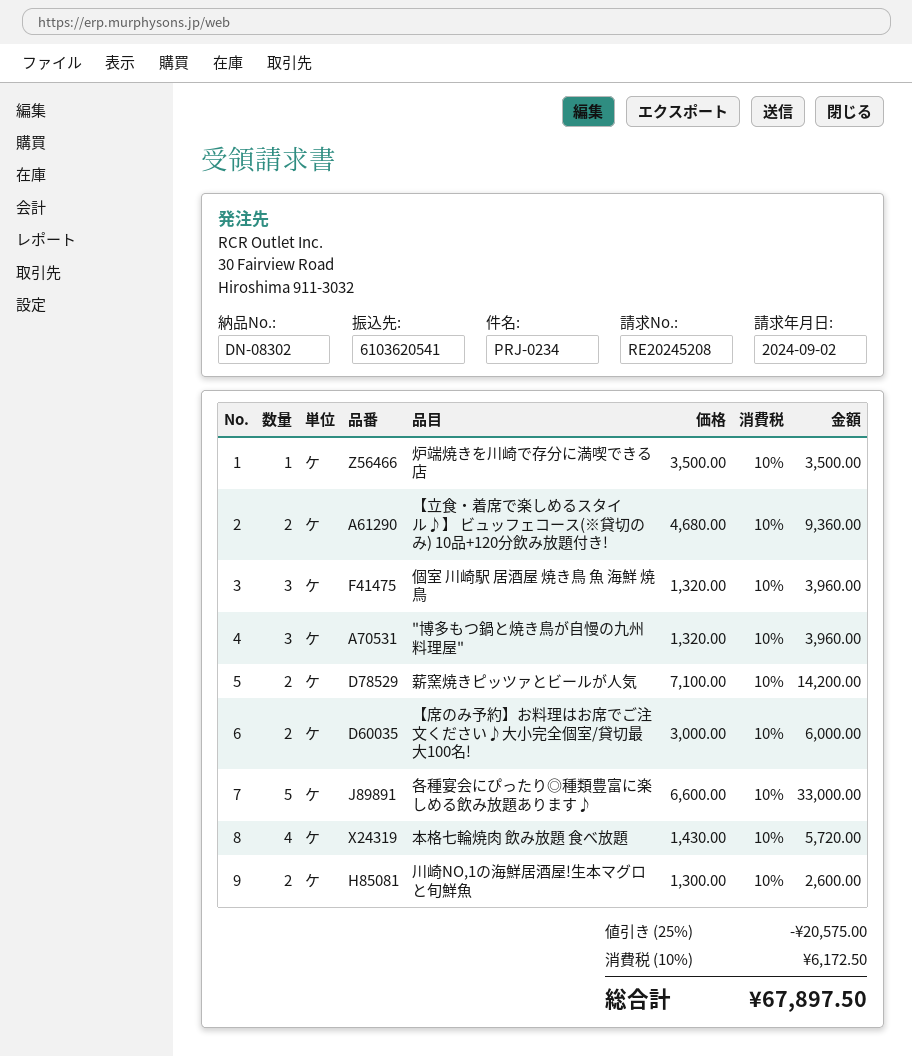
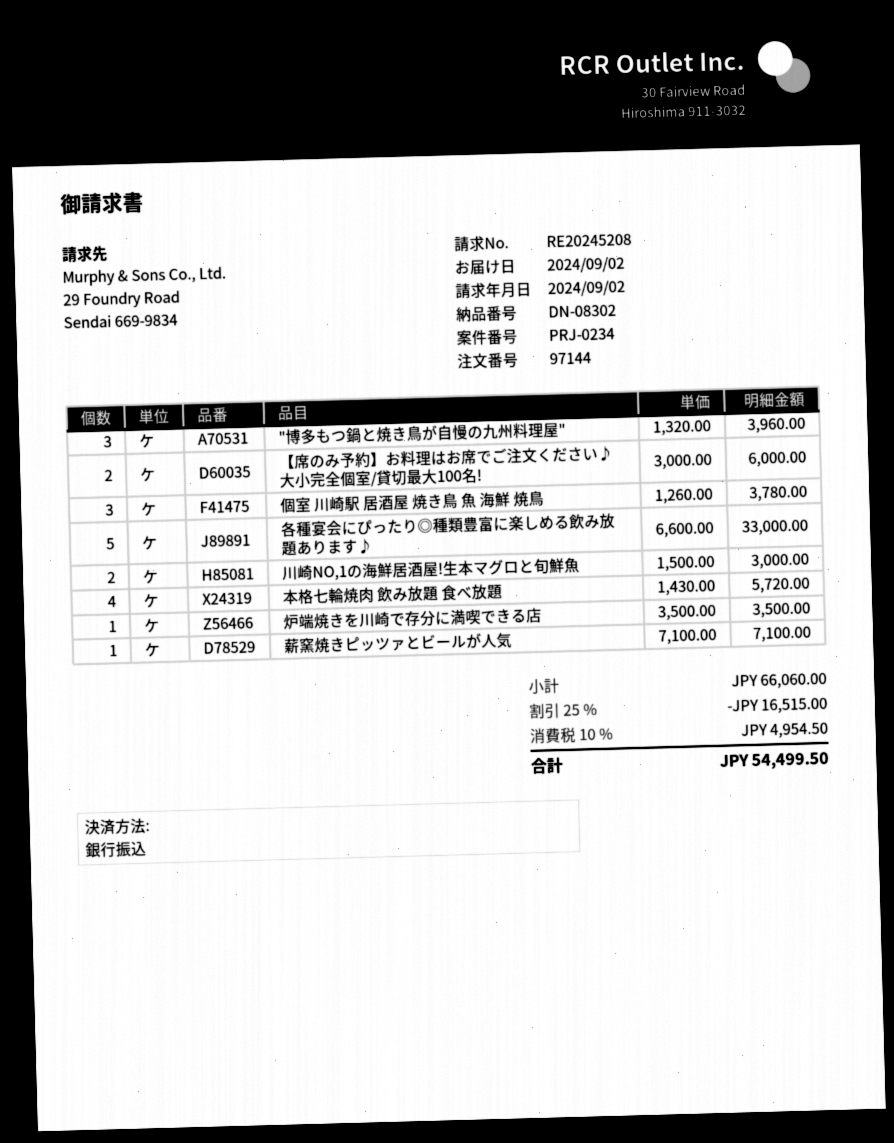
【立食・着席で楽しめるスタイル♪】 ビュッフェコース(※貸切のみ) 10品+120分飲み放題付き!: 2 x 4680.00 = 9360.00 -> none
個室 川崎駅 居酒屋 焼き鳥 魚 海鮮 焼鳥: 3 x 1320.00 = 3960.00 -> 3 x 1260.00 = 3780.00
薪窯焼きピッツァとビールが人気: 2 x 7100.00 = 14200.00 -> 1 x 7100.00 = 7100.00
川崎NO,1の海鮮居酒屋!生本マグロと旬鮮魚: 2 x 1300.00 = 2600.00 -> 2 x 1500.00 = 3000.00
discount: 25% = 20575.00 -> 25% = 16515.00
tax: 10% = 6172.50 -> 10% = 4954.50
total: 67897.50 -> 54499.50

